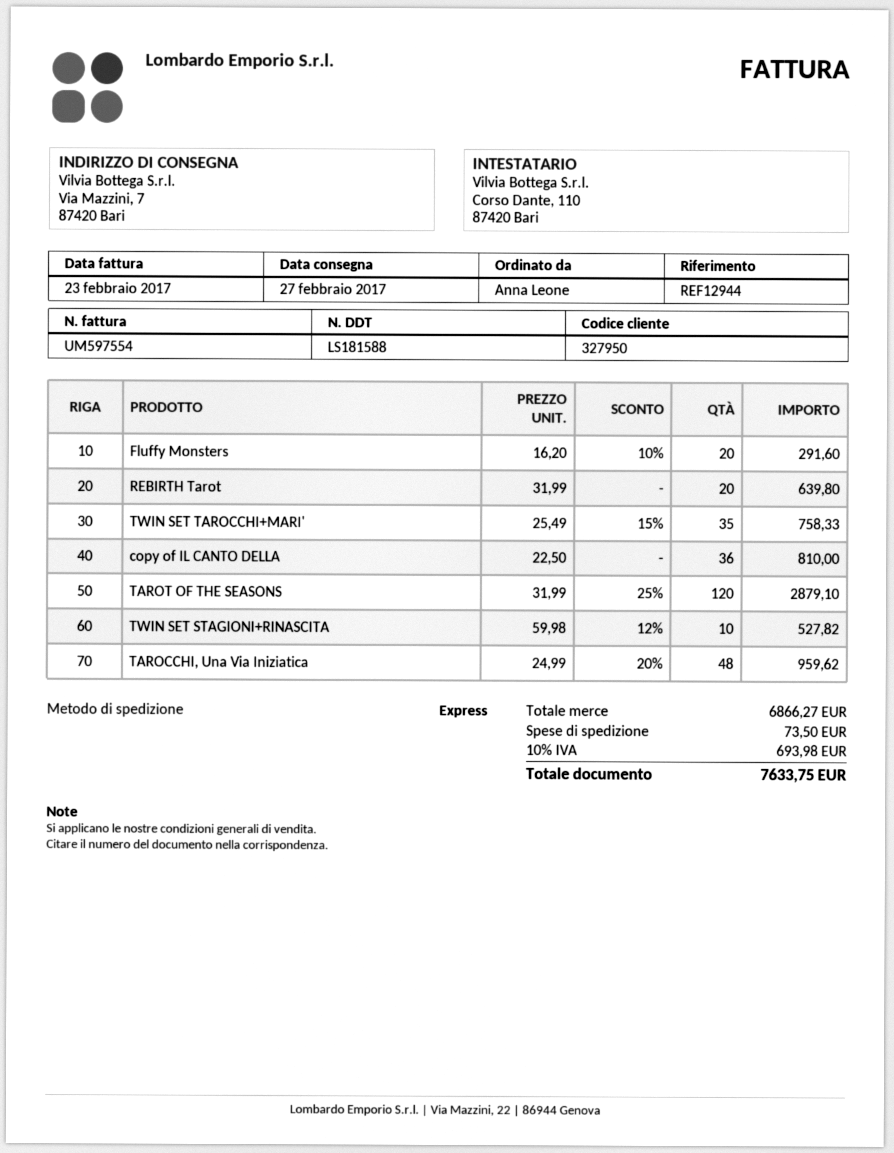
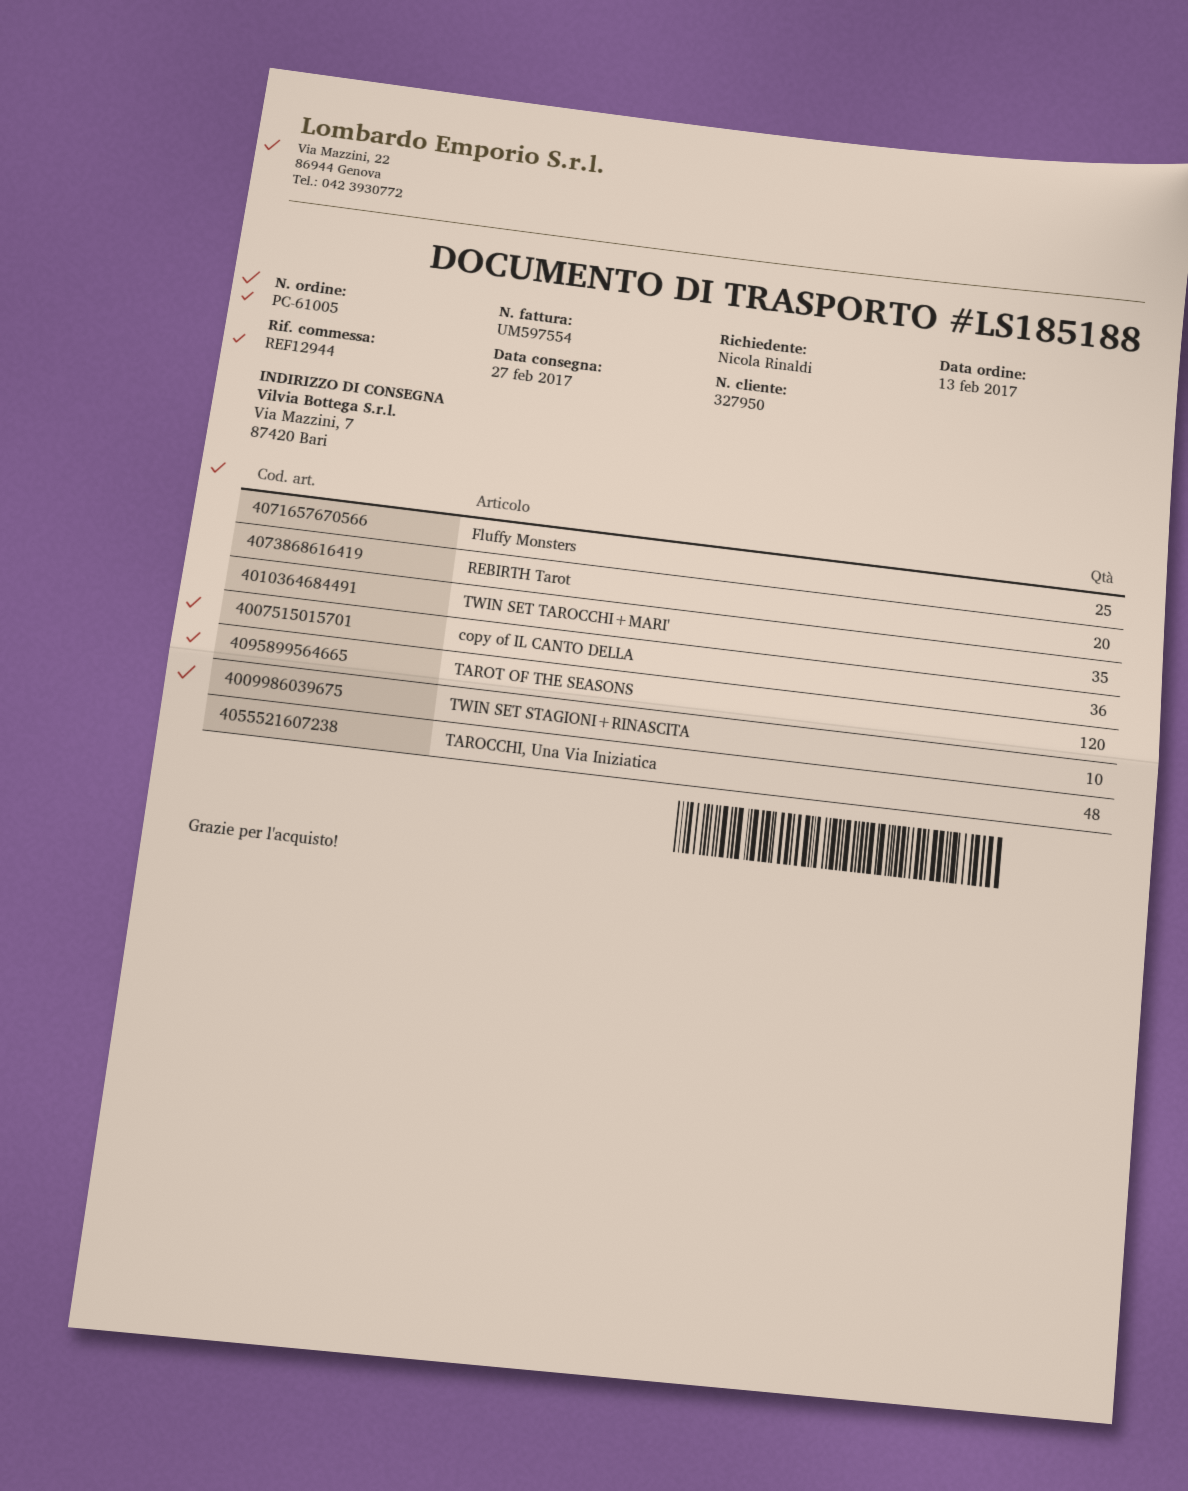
delivery note number: LS181588 -> LS185188
ordered by: Anna Leone -> Nicola Rinaldi
Fluffy Monsters: 20 -> 25

